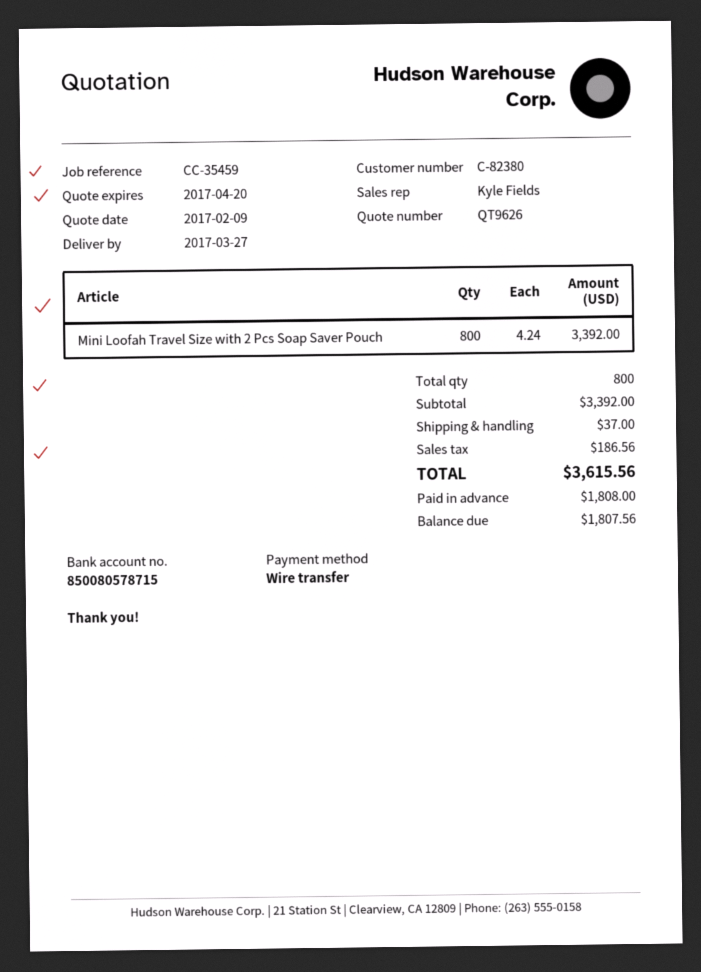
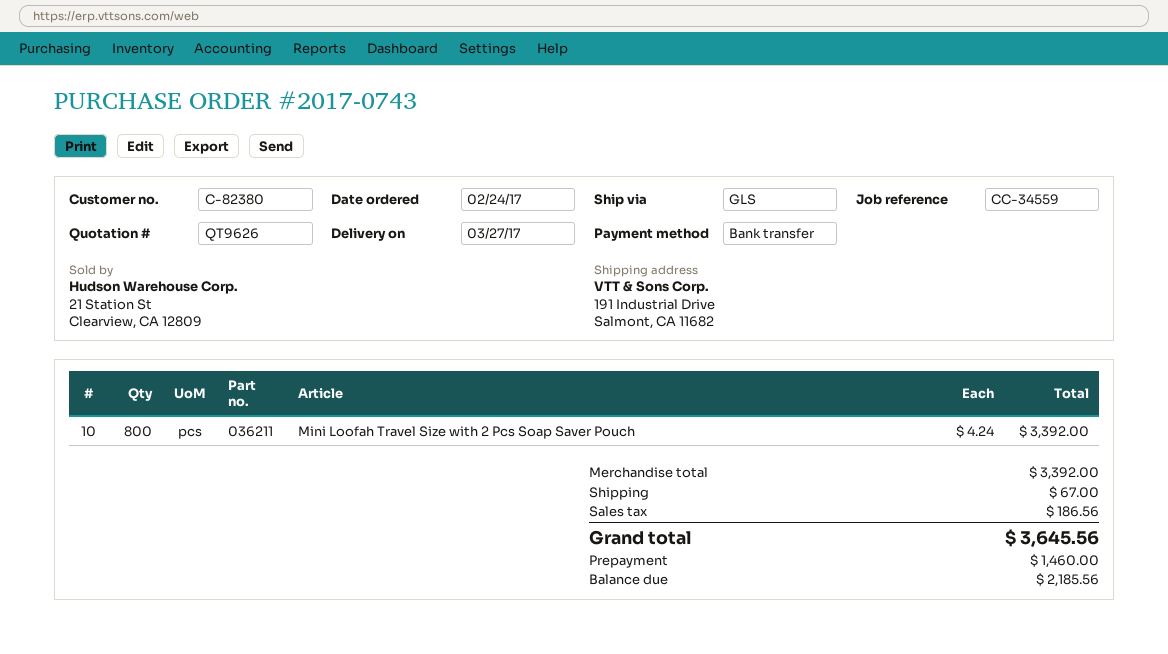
reference: CC-35459 -> CC-34559
shipping: 37.00 -> 67.00
total: 3615.56 -> 3645.56
deposit: 1808.00 -> 1460.00
balance: 1807.56 -> 2185.56

